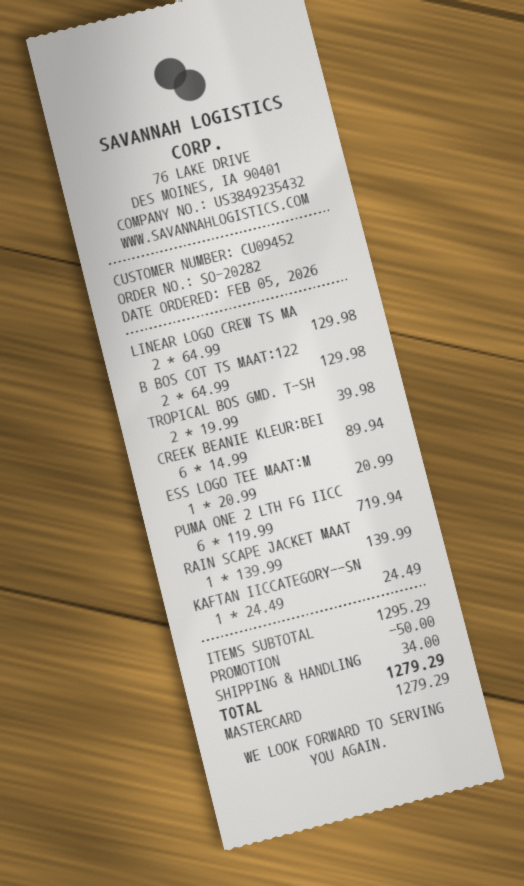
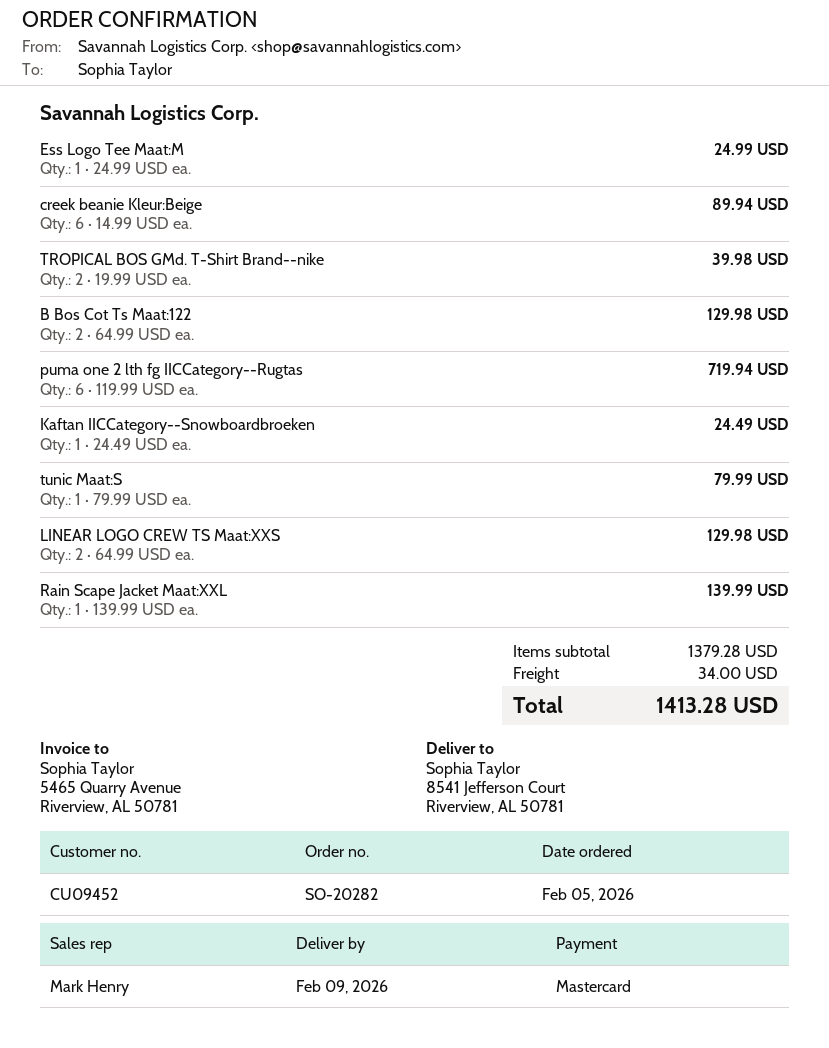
ESS LOGO TEE MAAT:M: 1 x 20.99 = 20.99 -> 1 x 24.99 = 24.99
tunic Maat:S: none -> 1 x 79.99 = 79.99
subtotal: 1295.29 -> 1379.28
discount: 50.00 -> none
total: 1279.29 -> 1413.28

